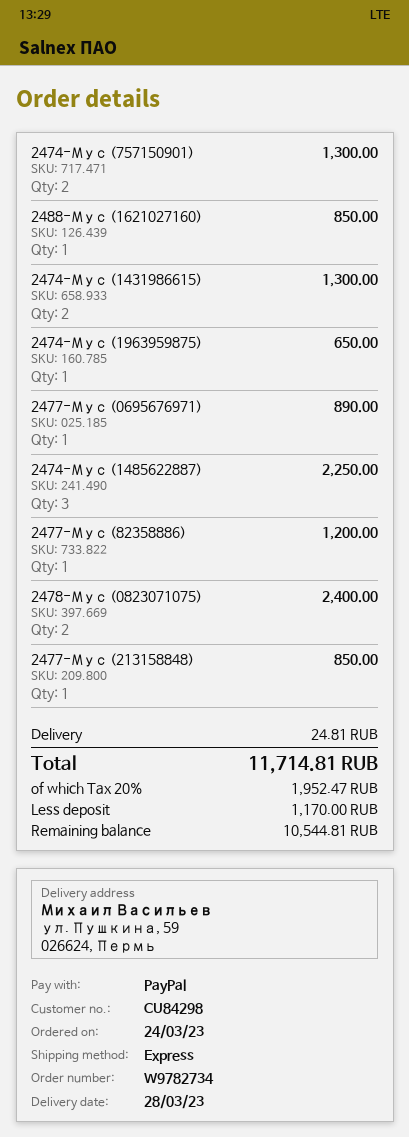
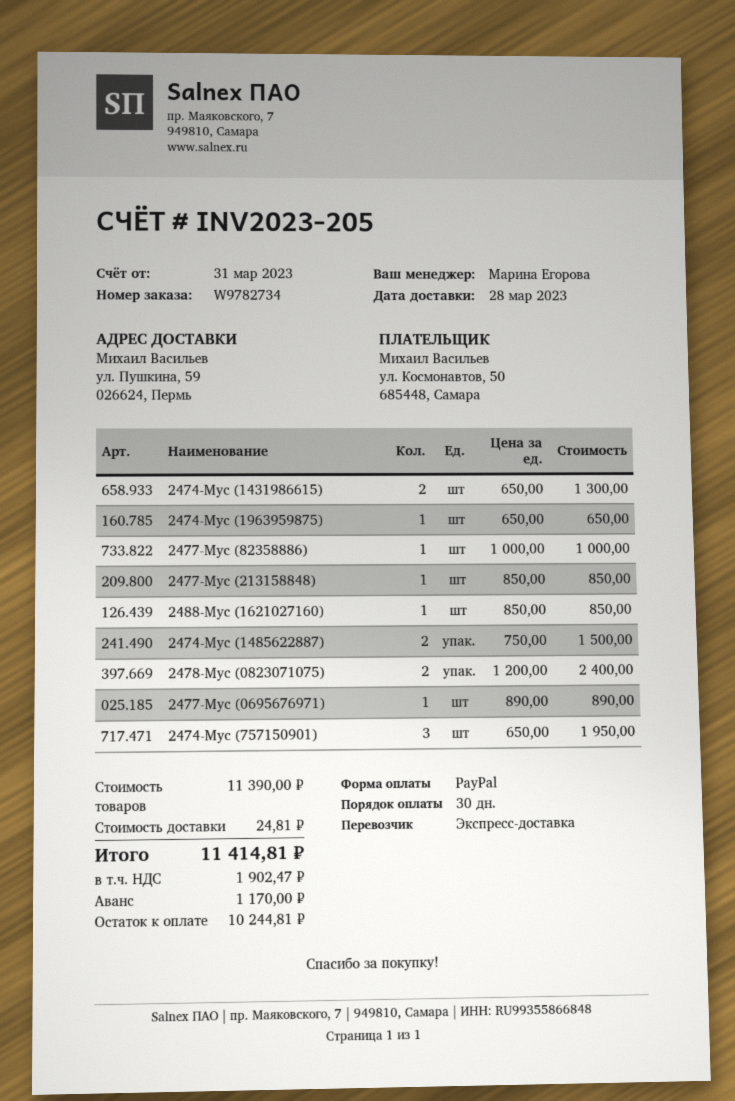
2474-Мус (757150901): 2 for 1300.00 -> 3 for 1950.00
2474-Мус (1485622887): 3 for 2250.00 -> 2 for 1500.00
2477-Мус (82358886): 1 for 1200.00 -> 1 for 1000.00
tax: 1952.47 -> 1902.47
total: 11714.81 -> 11414.81
balance: 10544.81 -> 10244.81

